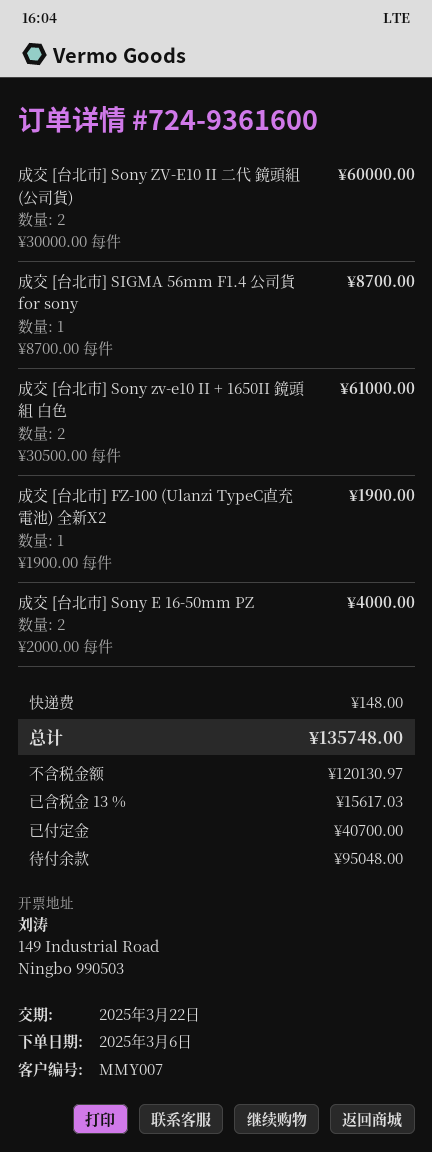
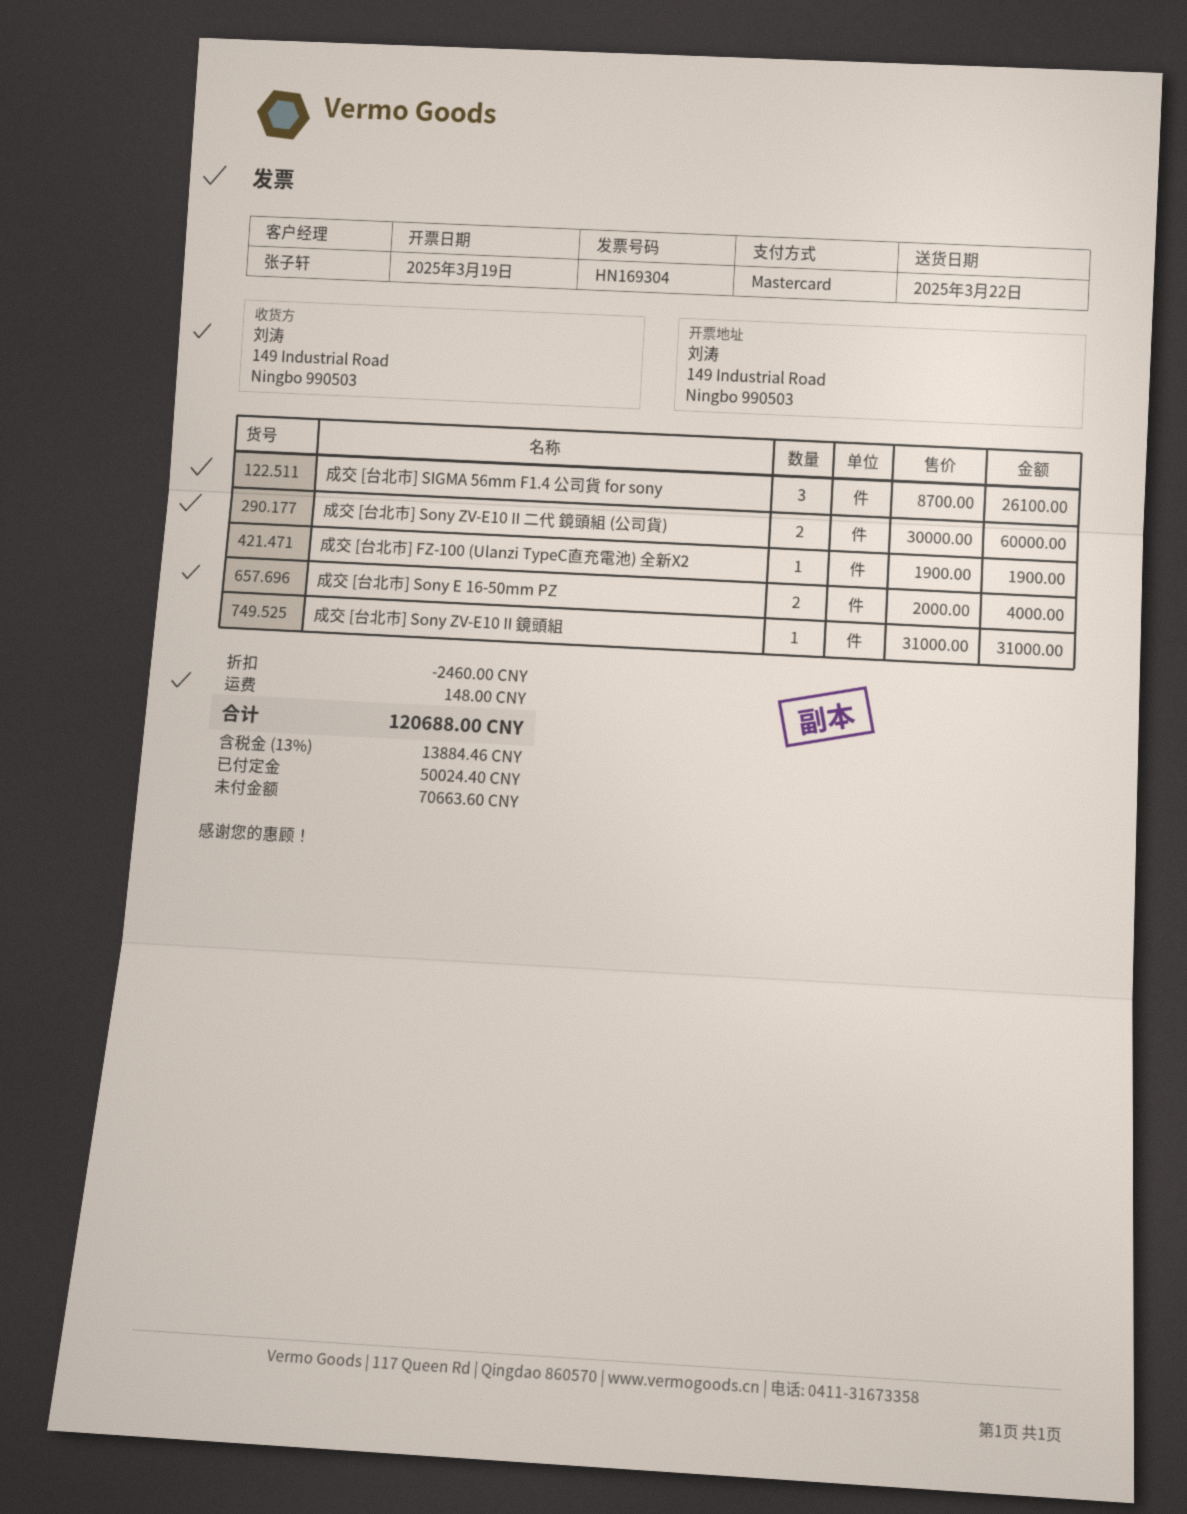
成交 [台北市] SIGMA 56mm F1.4 公司貨 for sony: 1 x 8700.00 = 8700.00 -> 3 x 8700.00 = 26100.00
成交 [台北市] Sony zv-e10 II + 1650II 鏡頭組 白色: 2 x 30500.00 = 61000.00 -> none
成交 [台北市] Sony ZV-E10 II 鏡頭組: none -> 1 x 31000.00 = 31000.00
discount: none -> 2460.00
tax: 13% = 15617.03 -> 13% = 13884.46
total: 135748.00 -> 120688.00
deposit: 40700.00 -> 50024.40
balance: 95048.00 -> 70663.60

